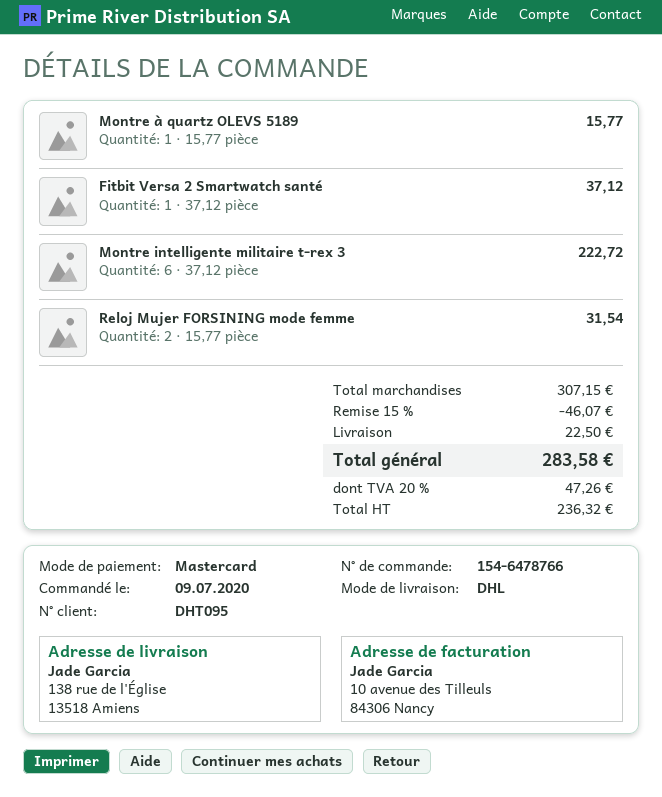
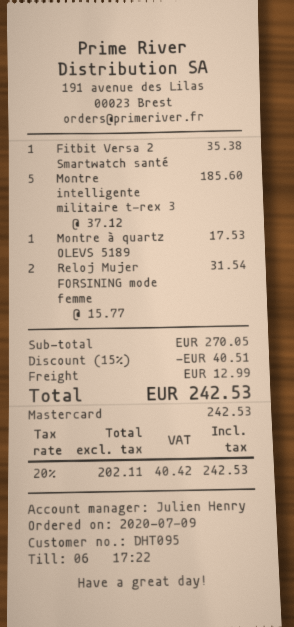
Montre à quartz OLEVS 5189: 1 x 15.77 = 15.77 -> 1 x 17.53 = 17.53
Fitbit Versa 2 Smartwatch santé: 1 x 37.12 = 37.12 -> 1 x 35.38 = 35.38
Montre intelligente militaire t-rex 3: 6 x 37.12 = 222.72 -> 5 x 37.12 = 185.60
subtotal: 307.15 -> 270.05
discount: 15% = 46.07 -> 15% = 40.51
shipping: 22.50 -> 12.99
net: 236.32 -> 202.11
tax: 20% = 47.26 -> 20% = 40.42
total: 283.58 -> 242.53

